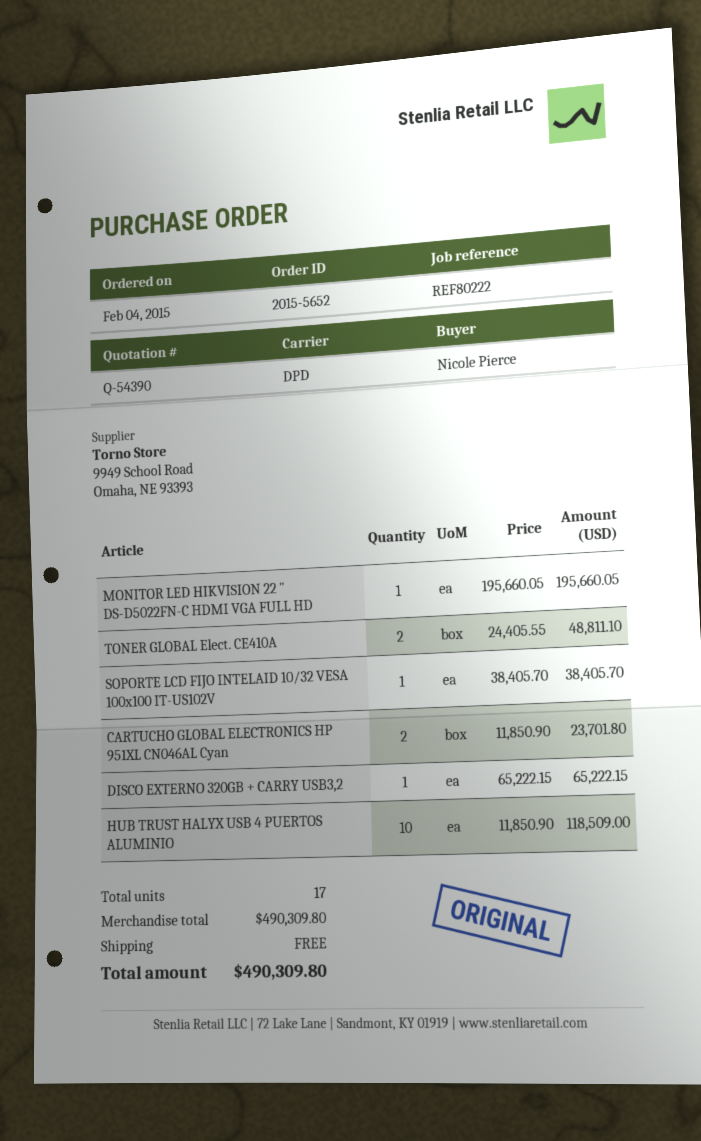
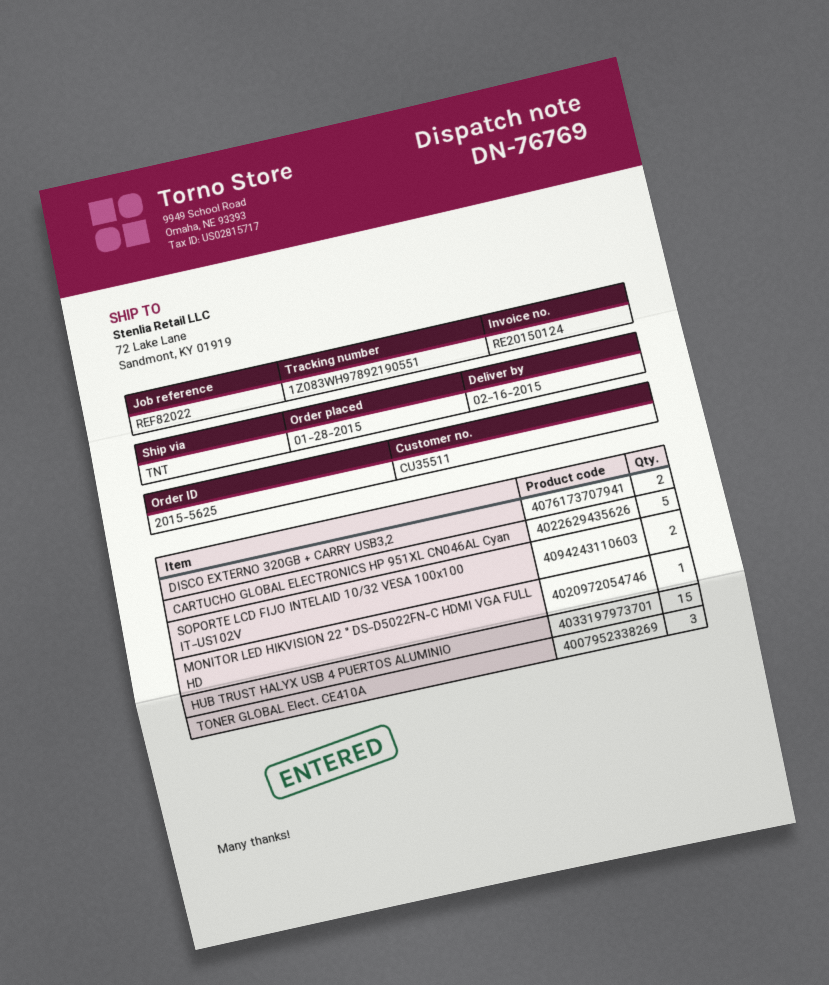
order number: 2015-5652 -> 2015-5625
order date: 2015-02-04 -> 2015-01-28
reference: REF80222 -> REF82022
shipping method: DPD -> TNT
TONER GLOBAL Elect. CE410A: 2 -> 3
SOPORTE LCD FIJO INTELAID 10/32 VESA 100x100 IT-US102V: 1 -> 2
CARTUCHO GLOBAL ELECTRONICS HP 951XL CN046AL Cyan: 2 -> 5
DISCO EXTERNO 320GB + CARRY USB3,2: 1 -> 2
HUB TRUST HALYX USB 4 PUERTOS ALUMINIO: 10 -> 15

